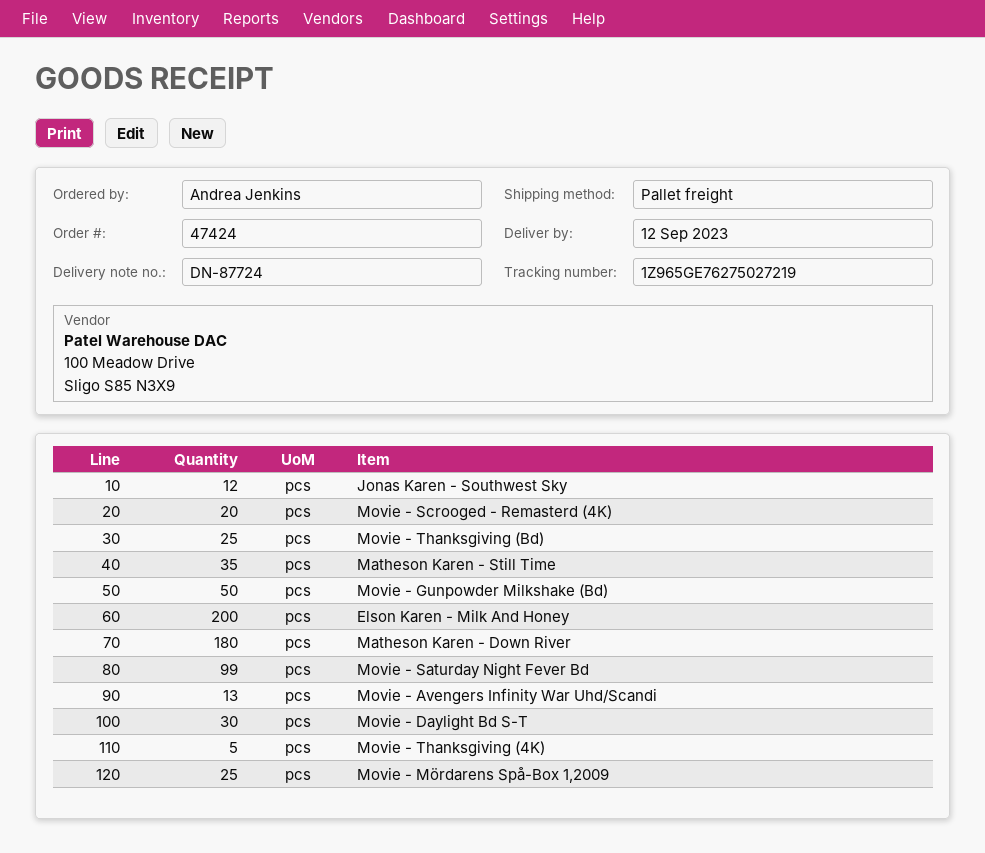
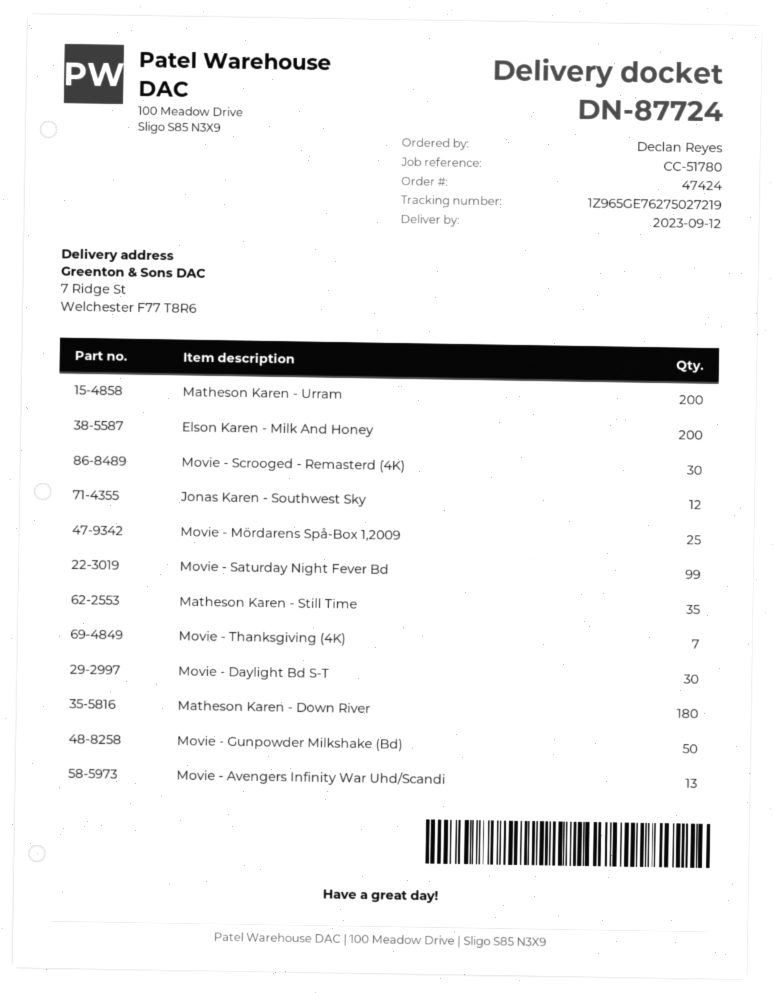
ordered by: Andrea Jenkins -> Declan Reyes
Movie - Scrooged - Remasterd (4K): 20 -> 30
Movie - Thanksgiving (Bd): 25 -> none
Movie - Thanksgiving (4K): 5 -> 7
Matheson Karen - Urram: none -> 200

